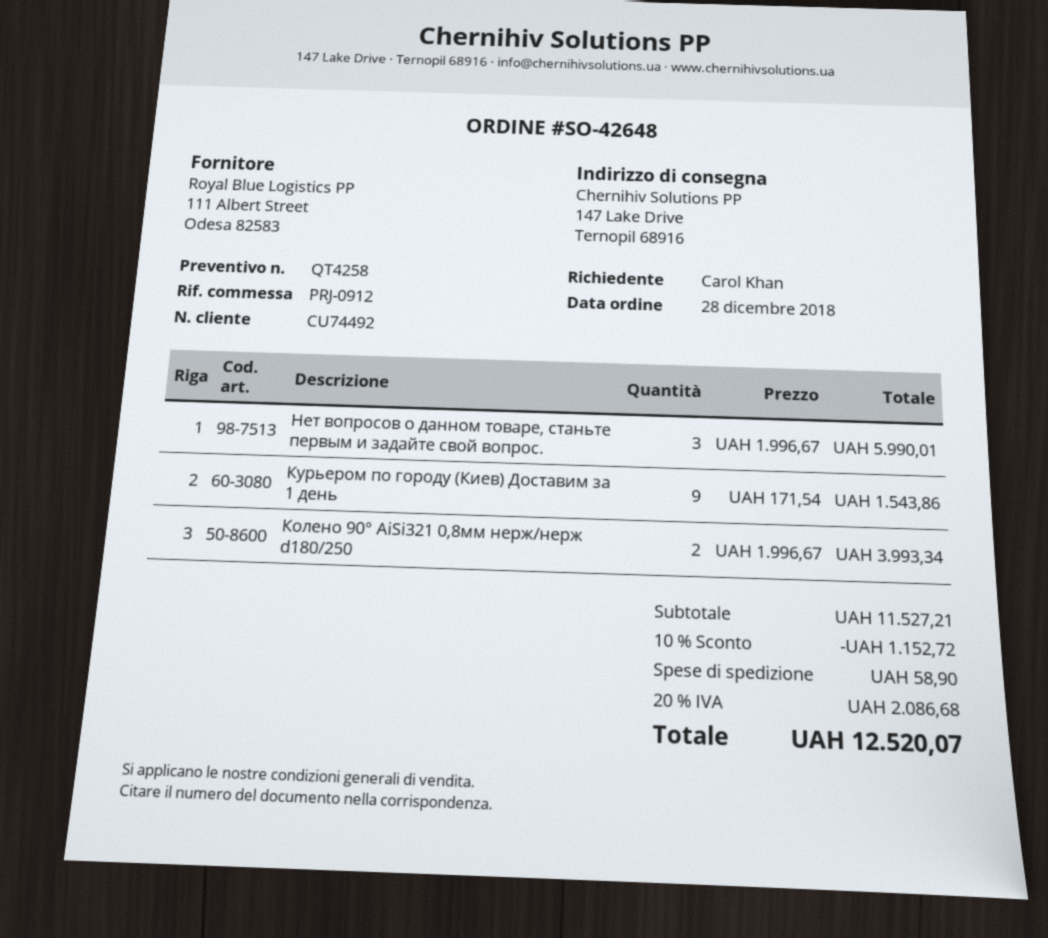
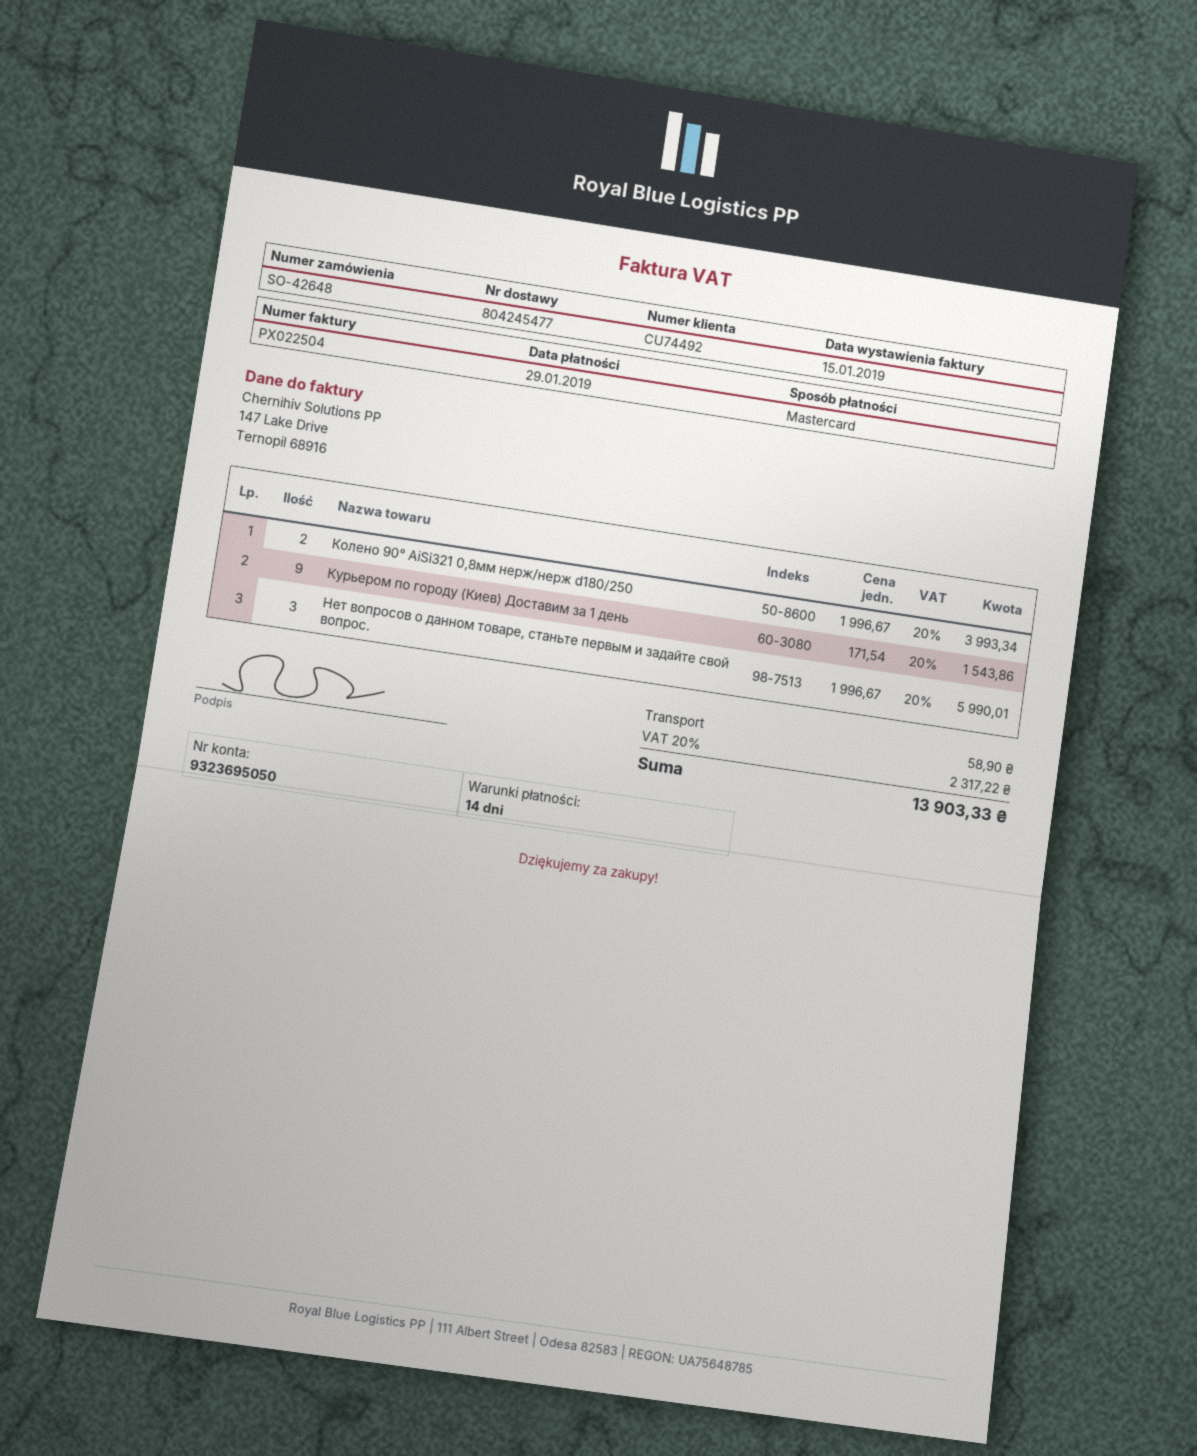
discount: 10% = 1152.72 -> none
tax: 20% = 2086.68 -> 20% = 2317.22
total: 12520.07 -> 13903.33

